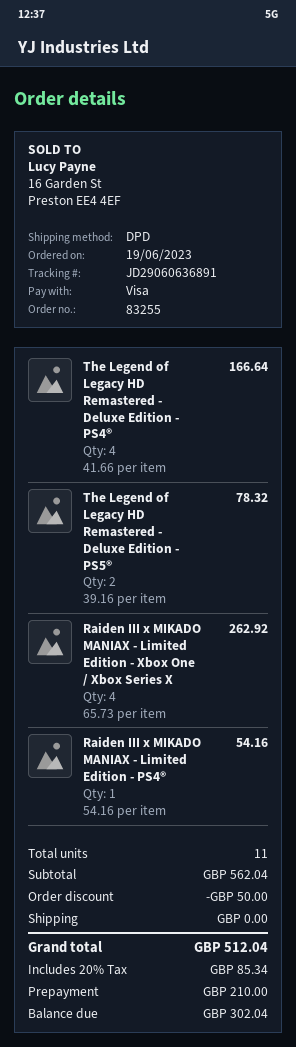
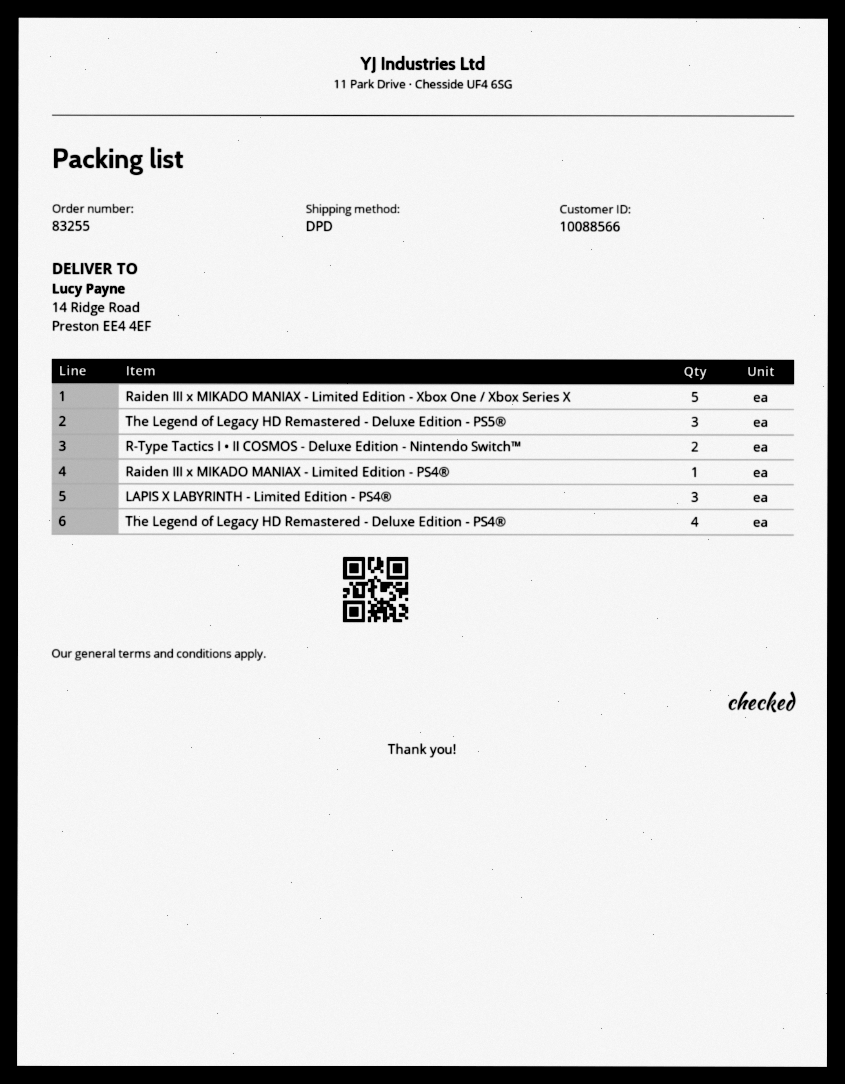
The Legend of Legacy HD Remastered - Deluxe Edition - PS5®: 2 -> 3
Raiden III x MIKADO MANIAX - Limited Edition - Xbox One / Xbox Series X: 4 -> 5
R-Type Tactics I • II COSMOS - Deluxe Edition - Nintendo Switch™: none -> 2
LAPIS X LABYRINTH - Limited Edition - PS4®: none -> 3

